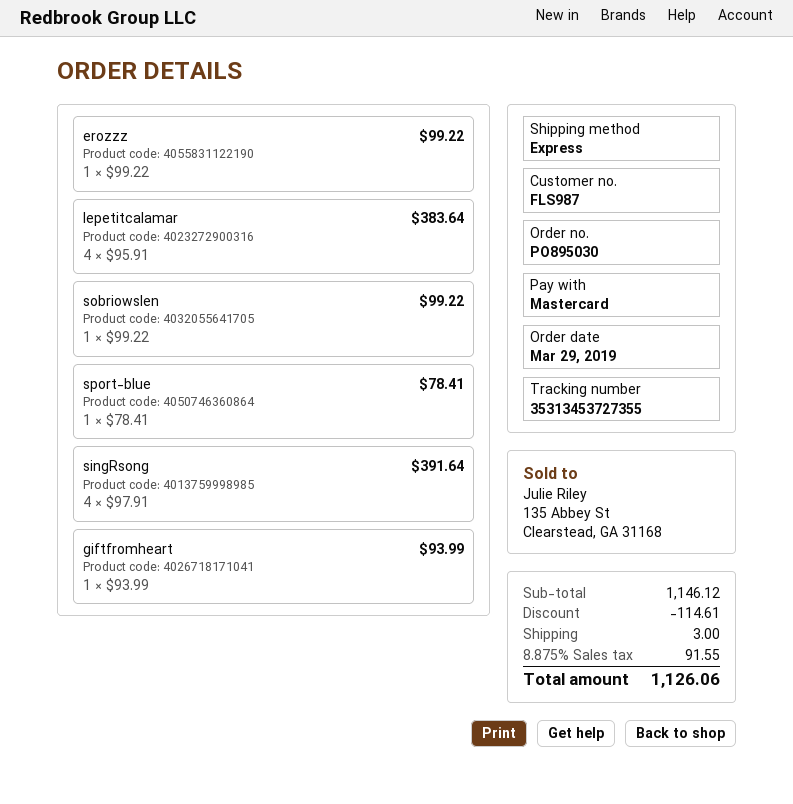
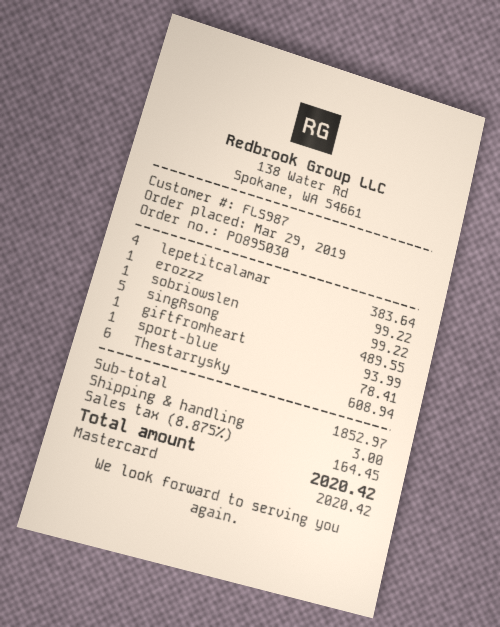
singRsong: 4 for 391.64 -> 5 for 489.55
Thestarrysky: none -> 6 for 608.94
subtotal: 1146.12 -> 1852.97
discount: 114.61 -> none
tax: 8.875% = 91.55 -> 8.875% = 164.45
total: 1126.06 -> 2020.42

